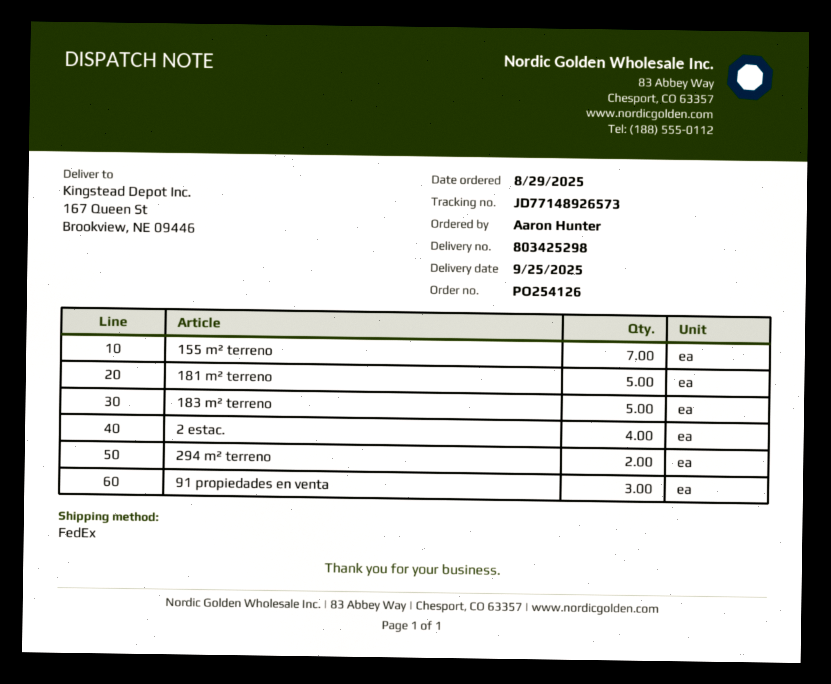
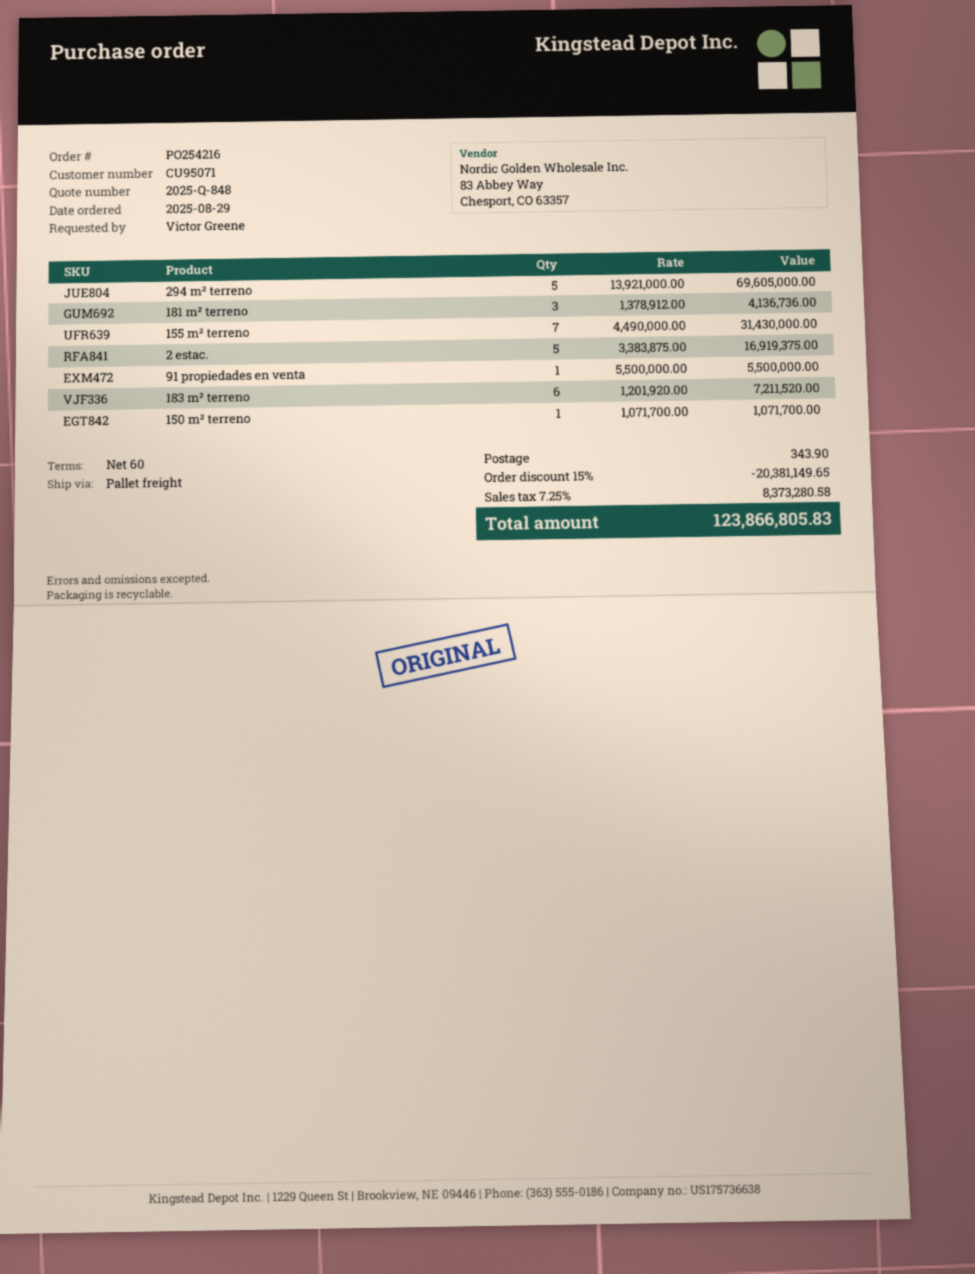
order number: PO254126 -> PO254216
ordered by: Aaron Hunter -> Victor Greene
shipping method: FedEx -> pallet freight
181 m² terreno: 5 -> 3
183 m² terreno: 5 -> 6
2 estac.: 4 -> 5
294 m² terreno: 2 -> 5
91 propiedades en venta: 3 -> 1
150 m² terreno: none -> 1

